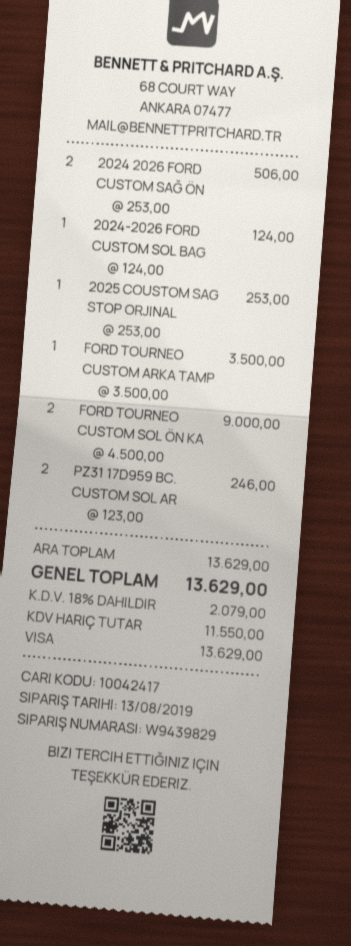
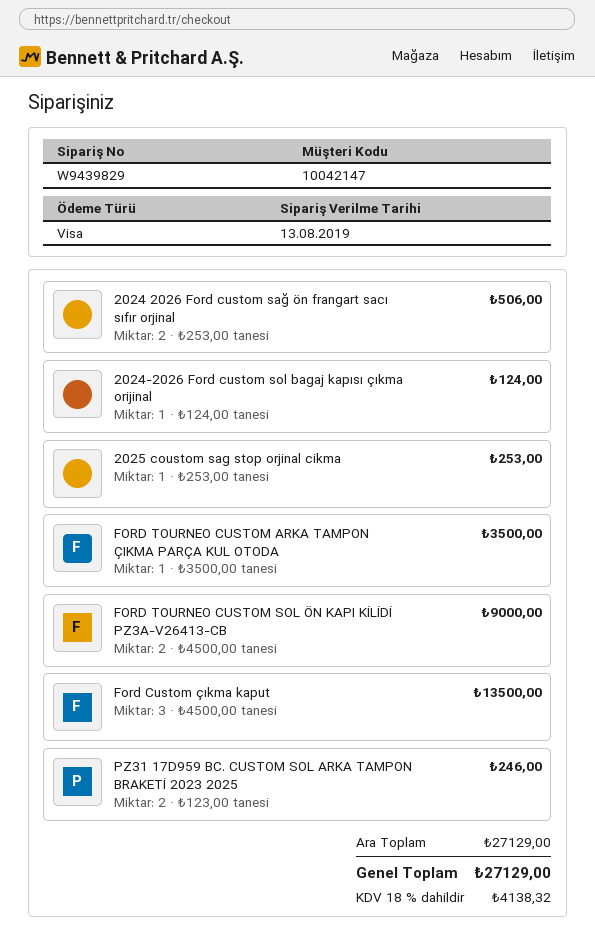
customer number: 10042417 -> 10042147
Ford Custom çıkma kaput: none -> 3 x 4500.00 = 13500.00
subtotal: 13629.00 -> 27129.00
tax: 18% = 2079.00 -> 18% = 4138.32
total: 13629.00 -> 27129.00

